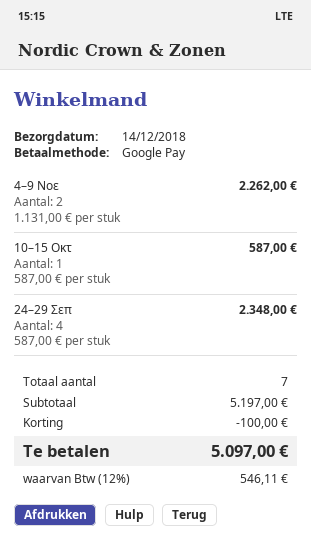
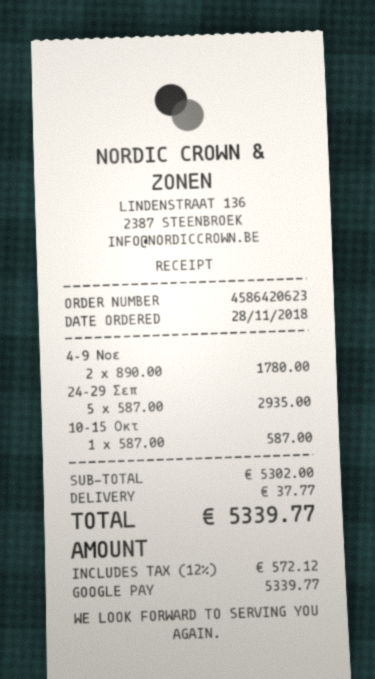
4–9 Νοε: 2 x 1131.00 = 2262.00 -> 2 x 890.00 = 1780.00
24–29 Σεπ: 4 x 587.00 = 2348.00 -> 5 x 587.00 = 2935.00
subtotal: 5197.00 -> 5302.00
discount: 100.00 -> none
shipping: none -> 37.77
tax: 12% = 546.11 -> 12% = 572.12
total: 5097.00 -> 5339.77

